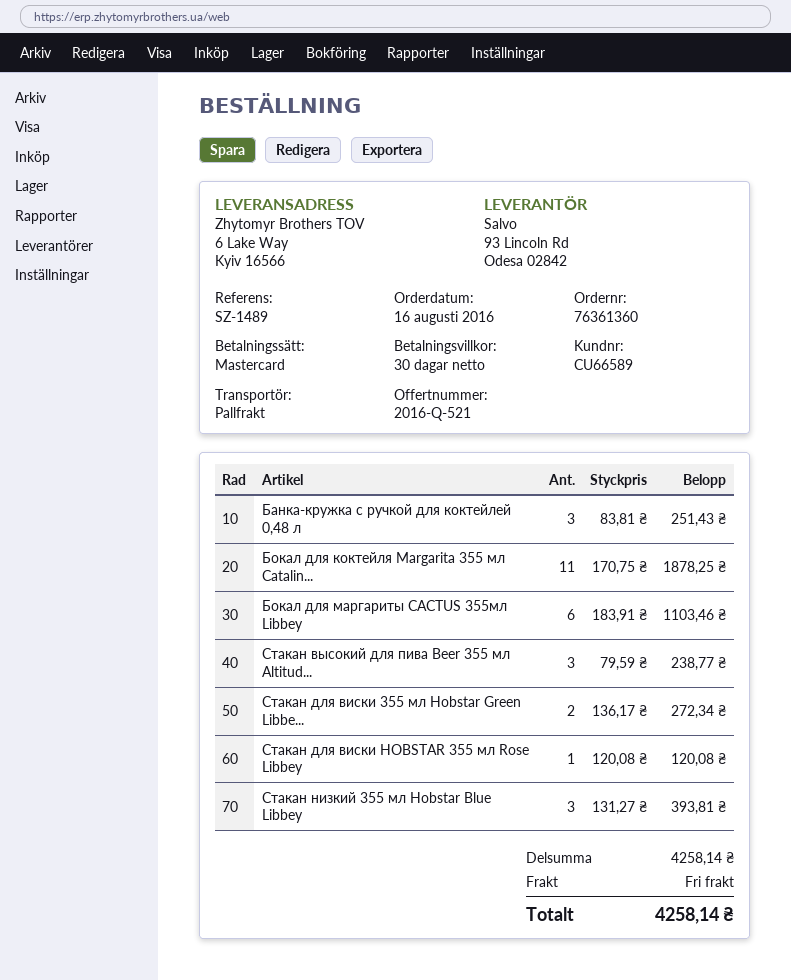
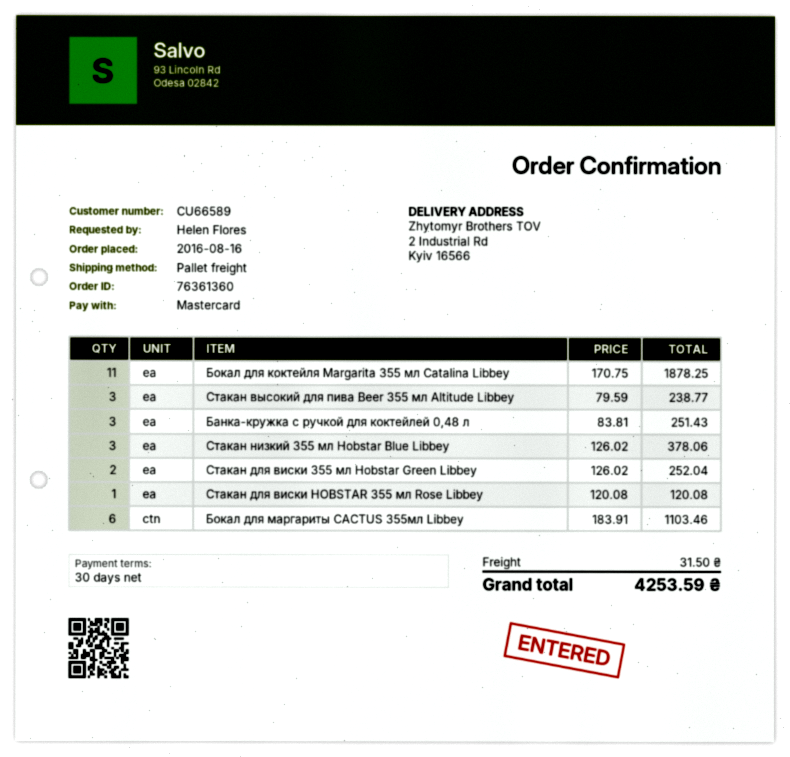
ship to: 6 Lake Way, Kyiv 16566 -> 2 Industrial Rd, Kyiv 16566
Стакан для виски 355 мл Hobstar Green Libbe...: 2 x 136.17 = 272.34 -> 2 x 126.02 = 252.04
Стакан низкий 355 мл Hobstar Blue Libbey: 3 x 131.27 = 393.81 -> 3 x 126.02 = 378.06
shipping: 0.00 -> 31.50
total: 4258.14 -> 4253.59

